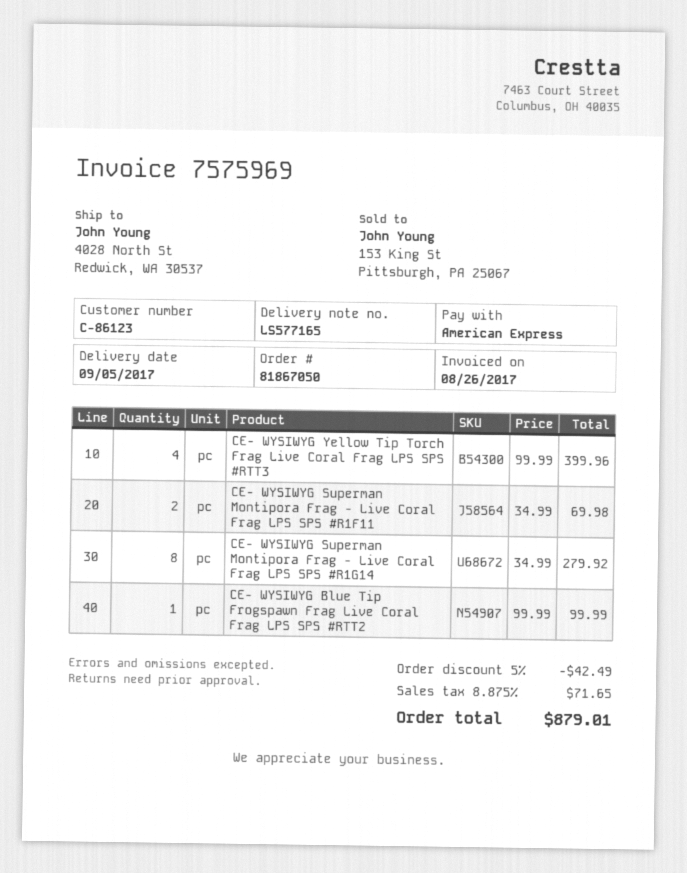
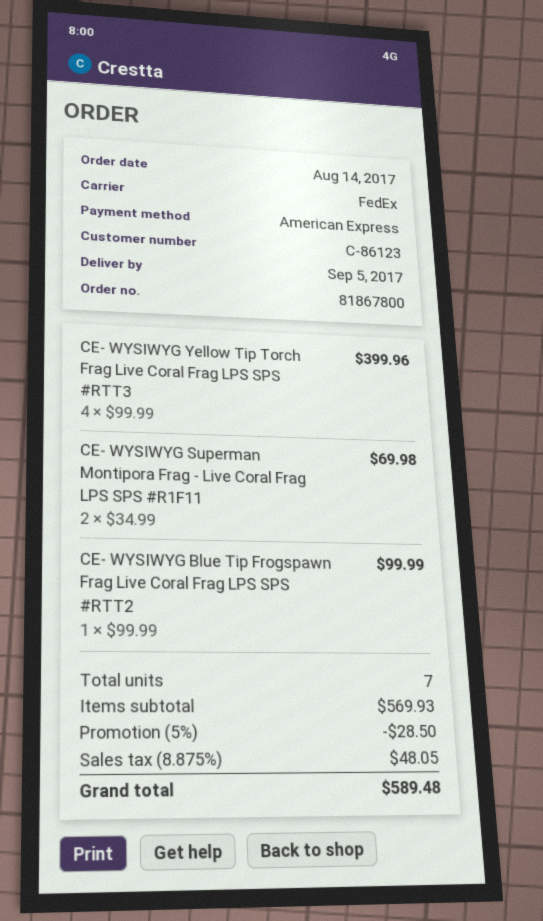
order number: 81867050 -> 81867800
CE- WYSIWYG Superman Montipora Frag - Live Coral Frag LPS SPS #R1G14: 8 x 34.99 = 279.92 -> none
discount: 5% = 42.49 -> 5% = 28.50
tax: 8.875% = 71.65 -> 8.875% = 48.05
total: 879.01 -> 589.48

